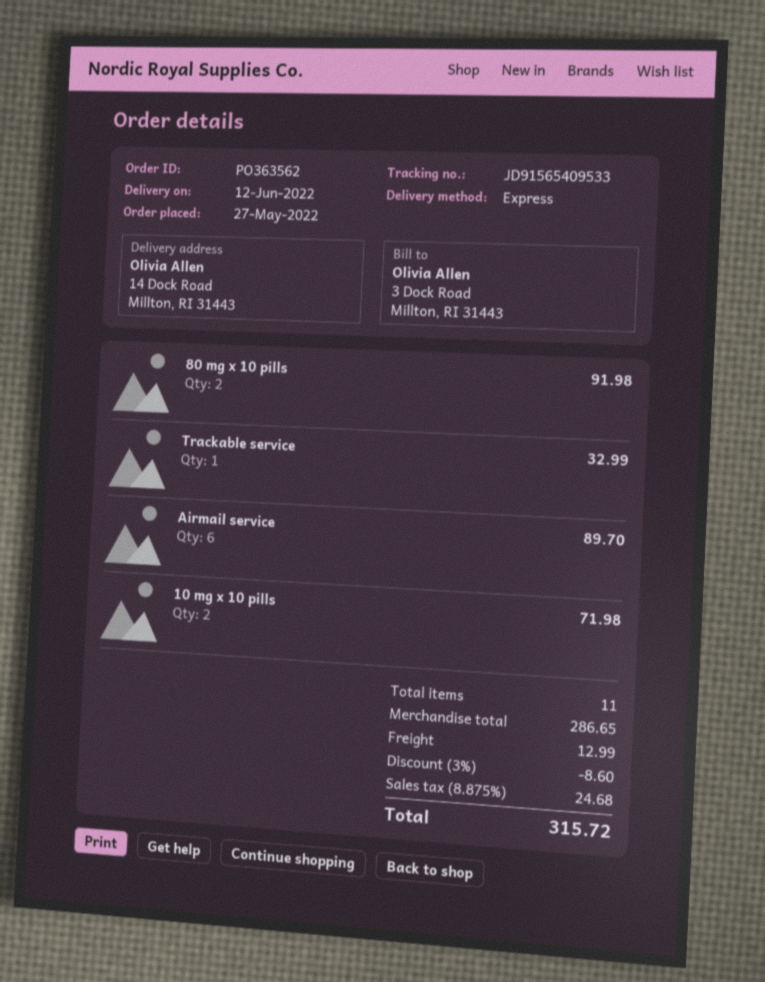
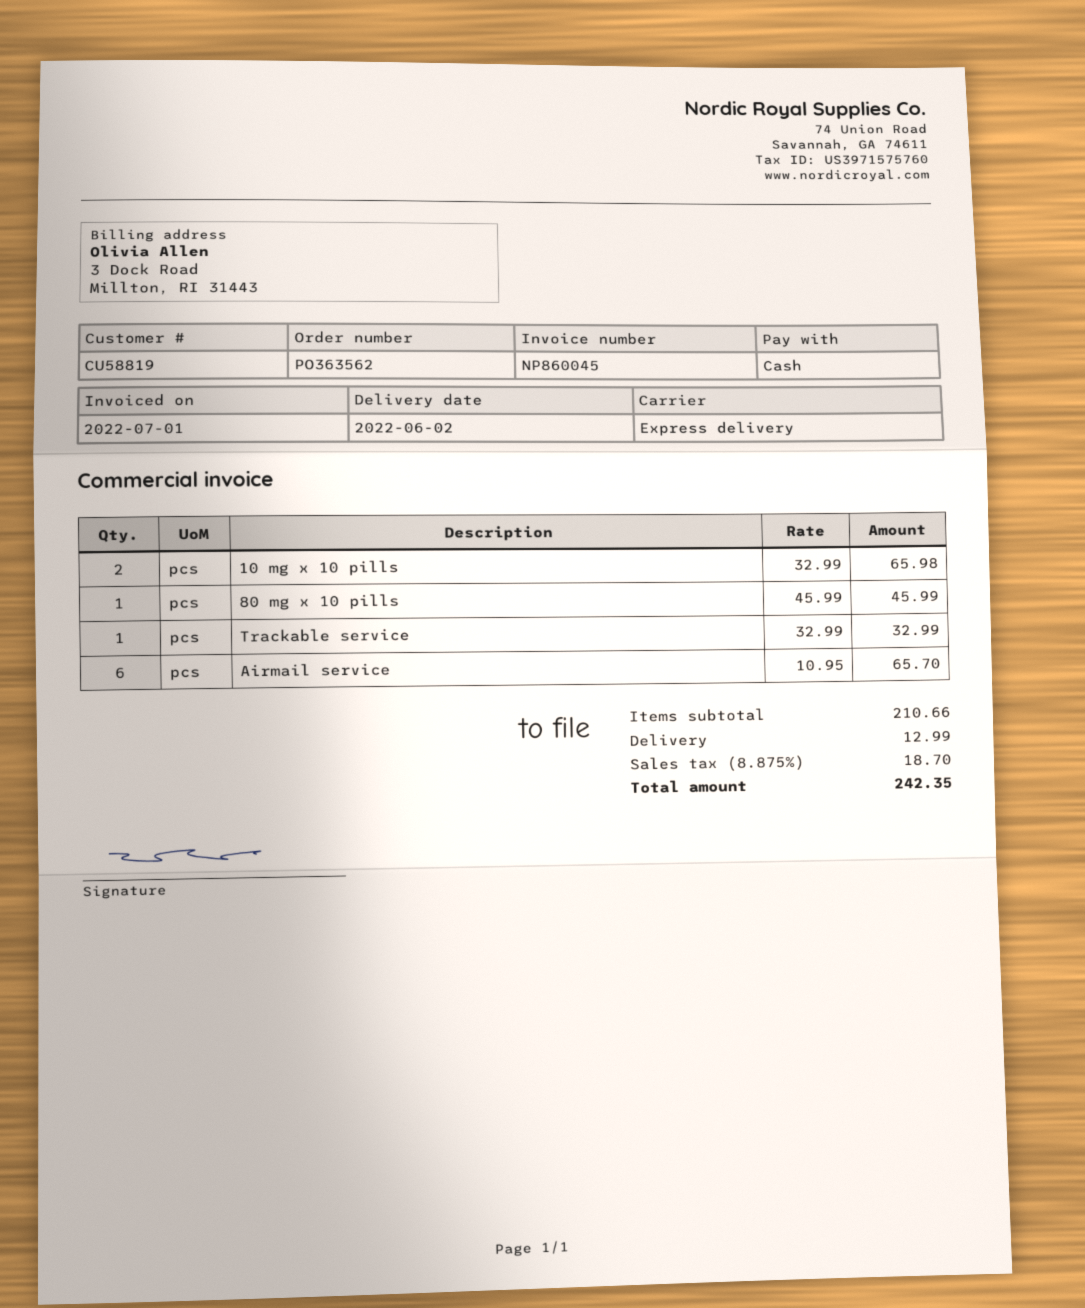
delivery date: 2022-06-12 -> 2022-06-02
80 mg x 10 pills: 2 for 91.98 -> 1 for 45.99
Airmail service: 6 for 89.70 -> 6 for 65.70
10 mg x 10 pills: 2 for 71.98 -> 2 for 65.98
subtotal: 286.65 -> 210.66
discount: 3% = 8.60 -> none
tax: 8.875% = 24.68 -> 8.875% = 18.70
total: 315.72 -> 242.35

